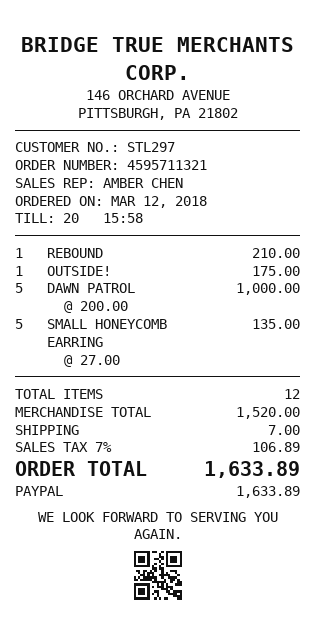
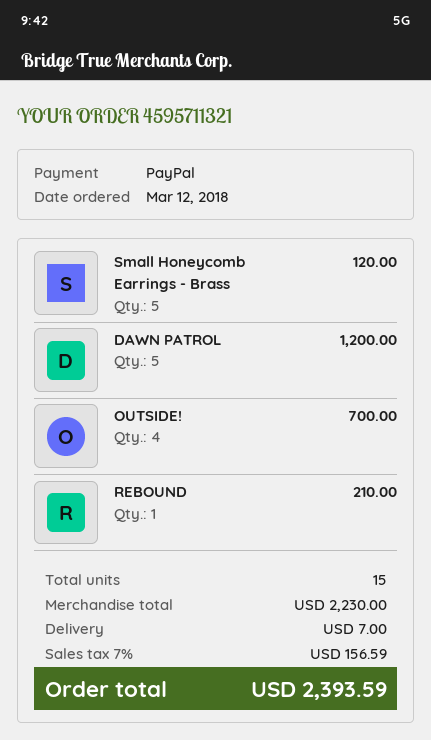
OUTSIDE!: 1 for 175.00 -> 4 for 700.00
DAWN PATROL: 5 for 1000.00 -> 5 for 1200.00
SMALL HONEYCOMB EARRING: 5 for 135.00 -> 5 for 120.00
total quantity: 12 -> 15
subtotal: 1520.00 -> 2230.00
tax: 7% = 106.89 -> 7% = 156.59
total: 1633.89 -> 2393.59

